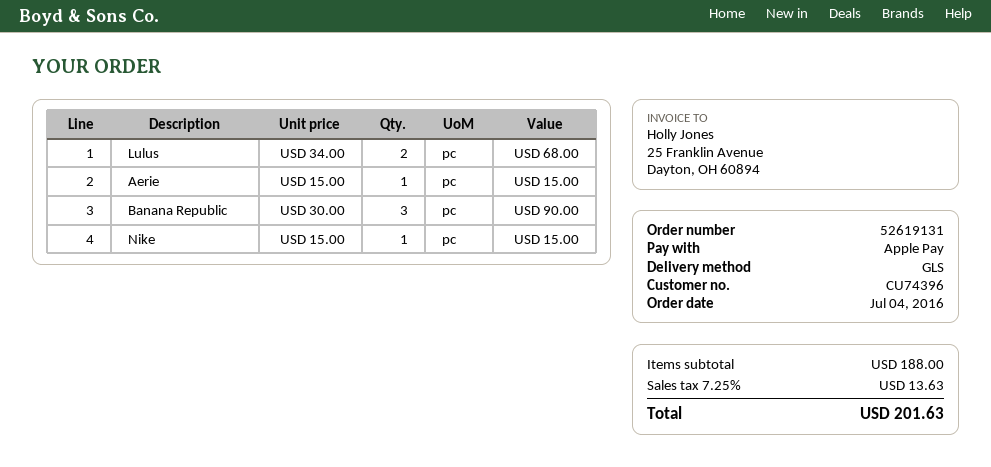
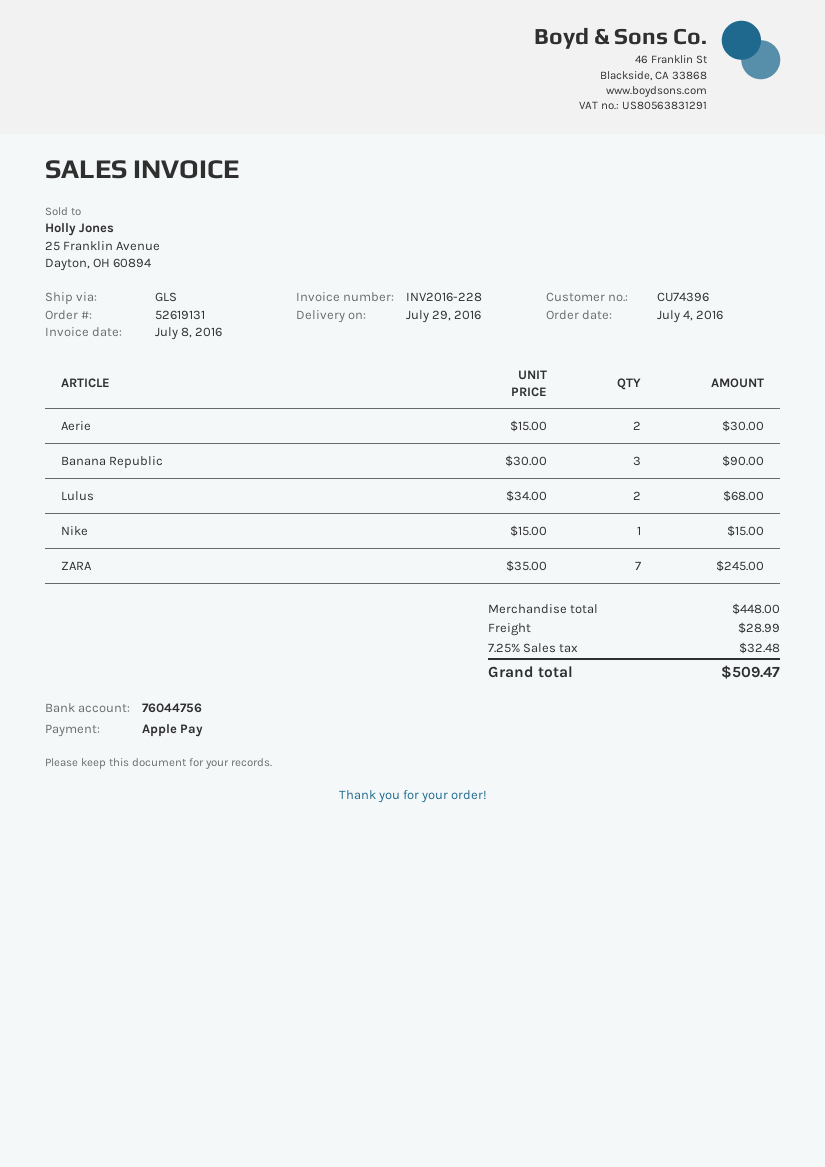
Aerie: 1 x 15.00 = 15.00 -> 2 x 15.00 = 30.00
ZARA: none -> 7 x 35.00 = 245.00
subtotal: 188.00 -> 448.00
shipping: none -> 28.99
tax: 7.25% = 13.63 -> 7.25% = 32.48
total: 201.63 -> 509.47

